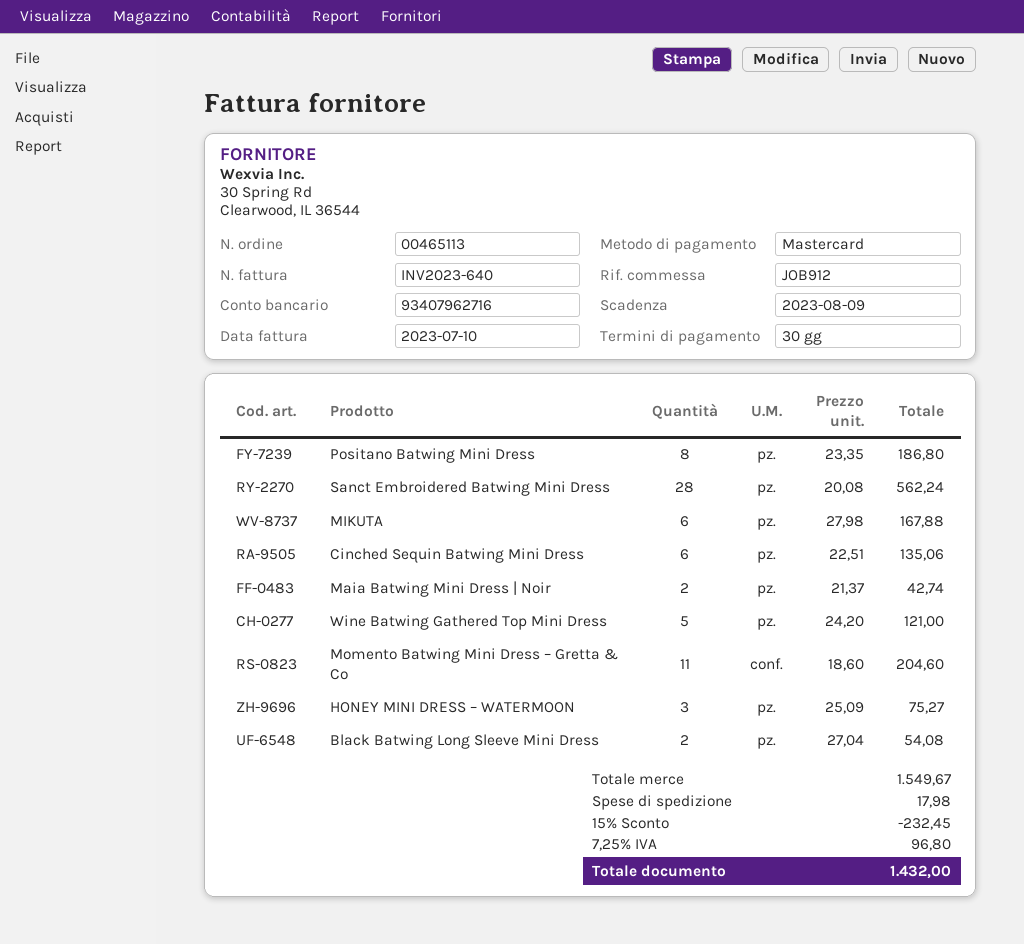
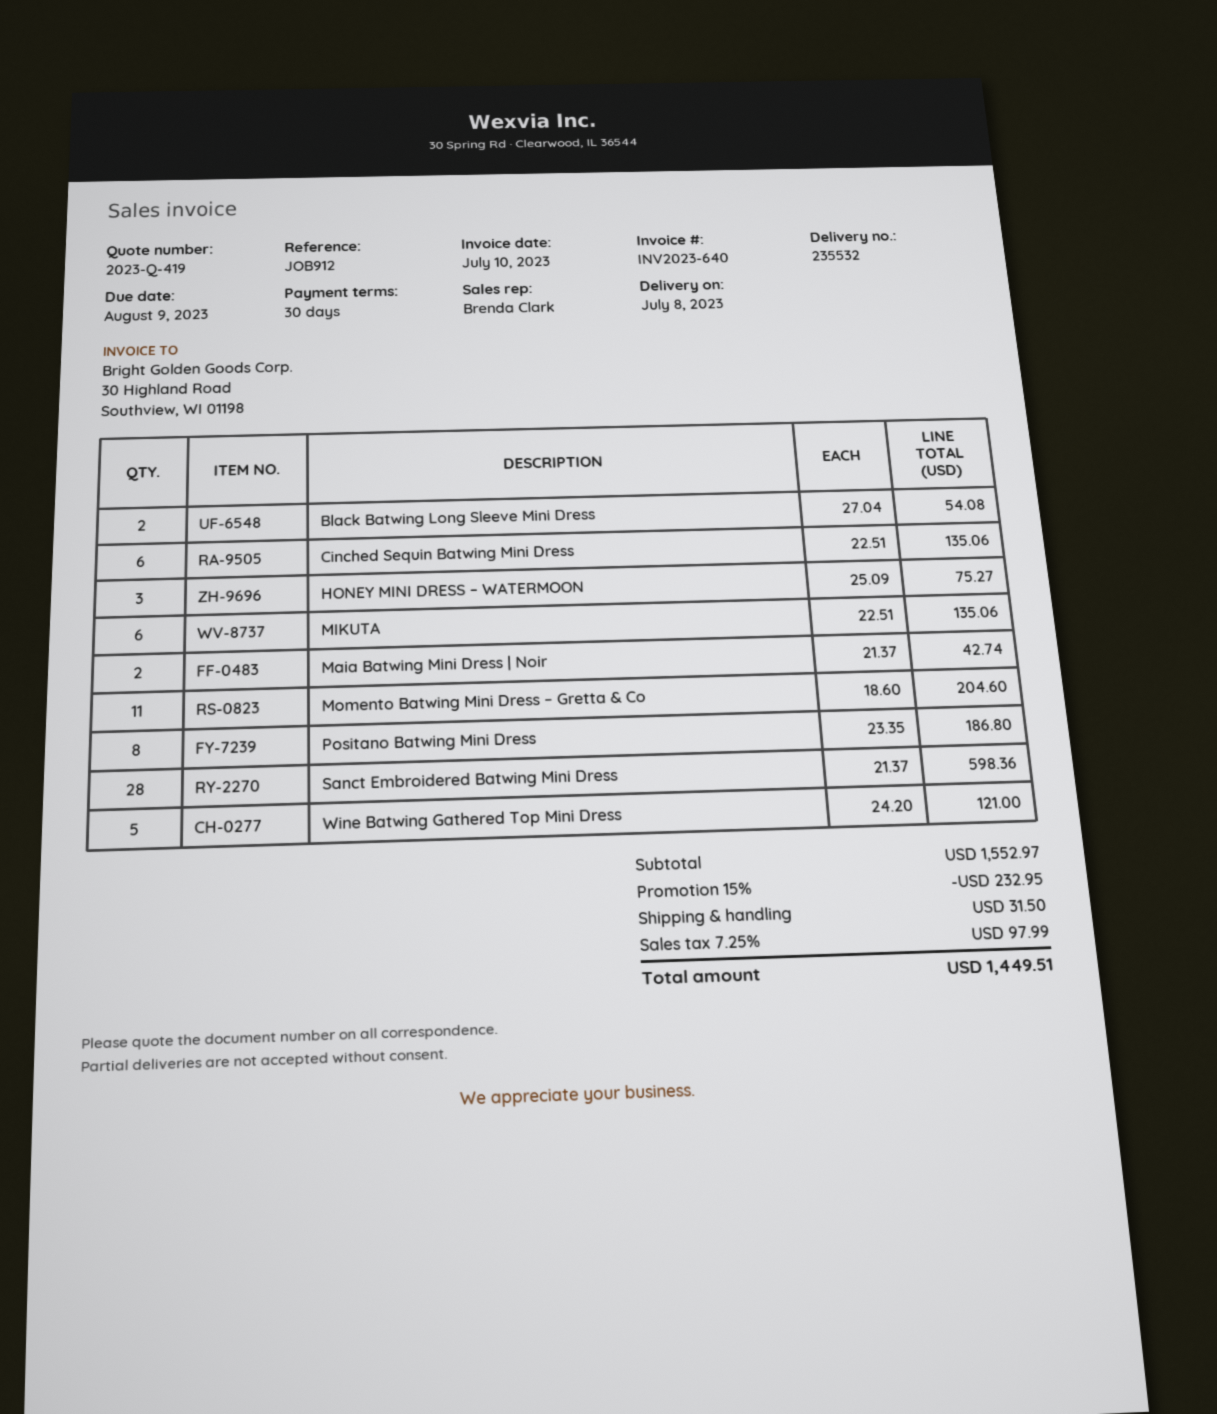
Sanct Embroidered Batwing Mini Dress: 28 x 20.08 = 562.24 -> 28 x 21.37 = 598.36
MIKUTA: 6 x 27.98 = 167.88 -> 6 x 22.51 = 135.06
subtotal: 1549.67 -> 1552.97
discount: 15% = 232.45 -> 15% = 232.95
shipping: 17.98 -> 31.50
tax: 7.25% = 96.80 -> 7.25% = 97.99
total: 1432.00 -> 1449.51

